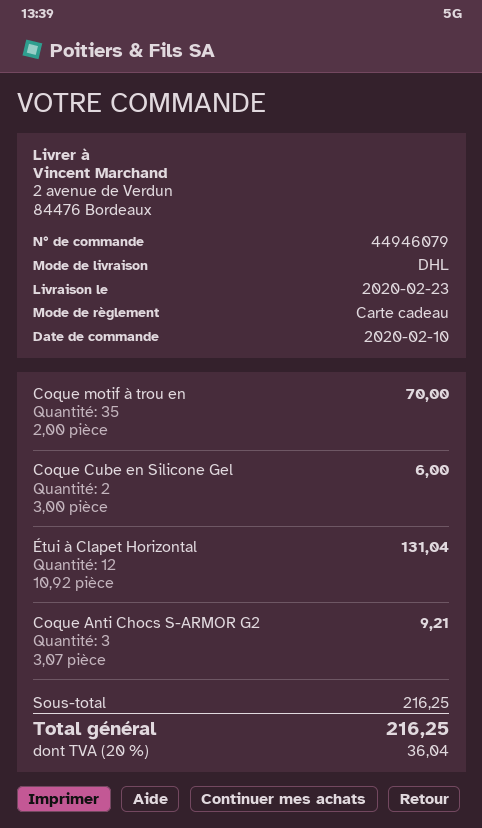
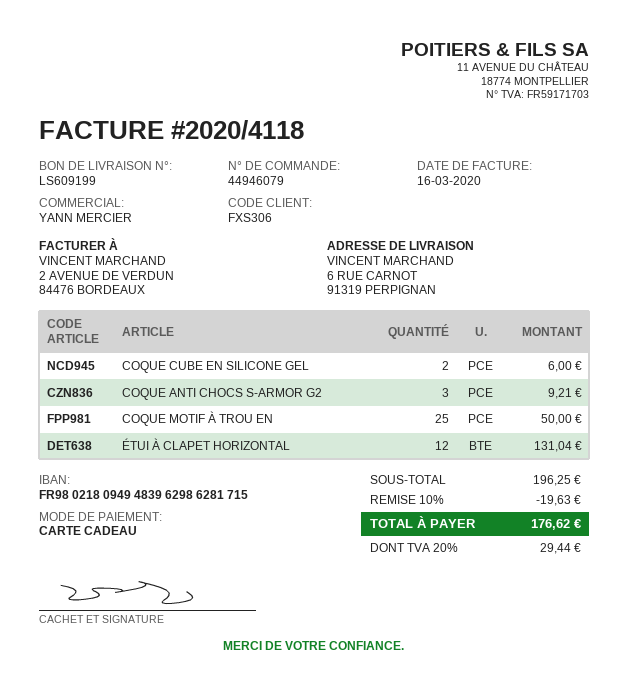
ship to: 2 avenue de Verdun, 84476 Bordeaux -> 6 RUE CARNOT, 91319 PERPIGNAN
Coque motif à trou en: 35 for 70.00 -> 25 for 50.00
subtotal: 216.25 -> 196.25
discount: none -> 10% = 19.63
tax: 20% = 36.04 -> 20% = 29.44
total: 216.25 -> 176.62

